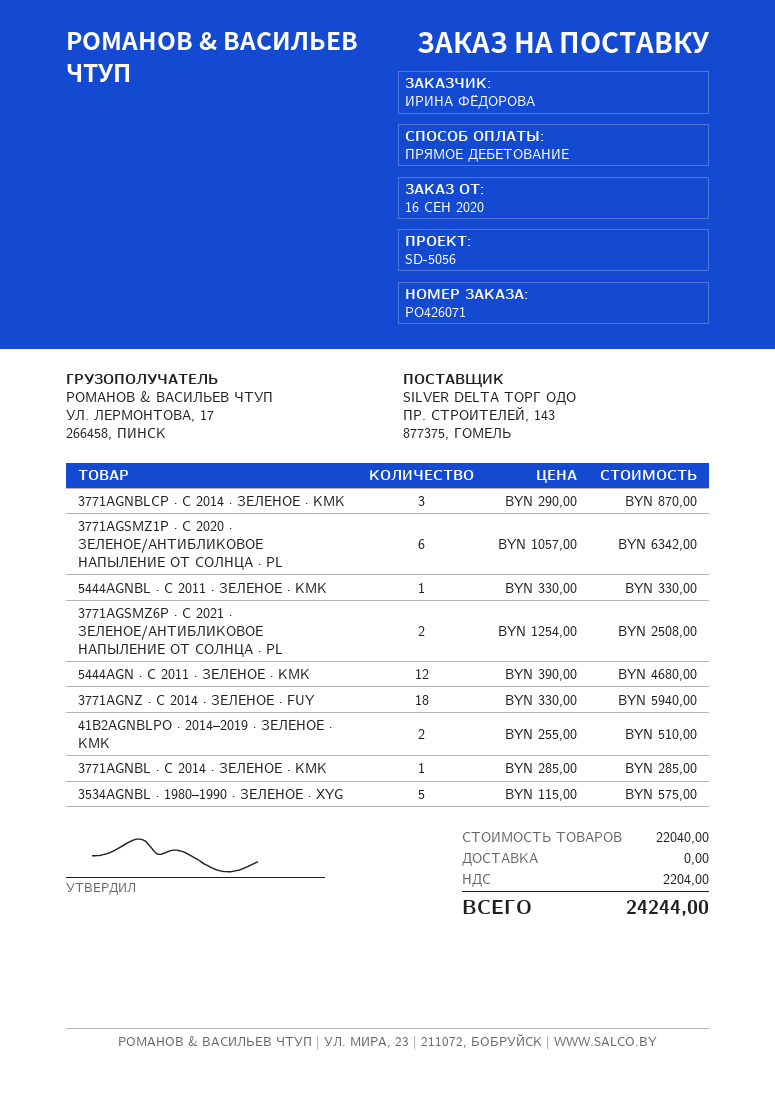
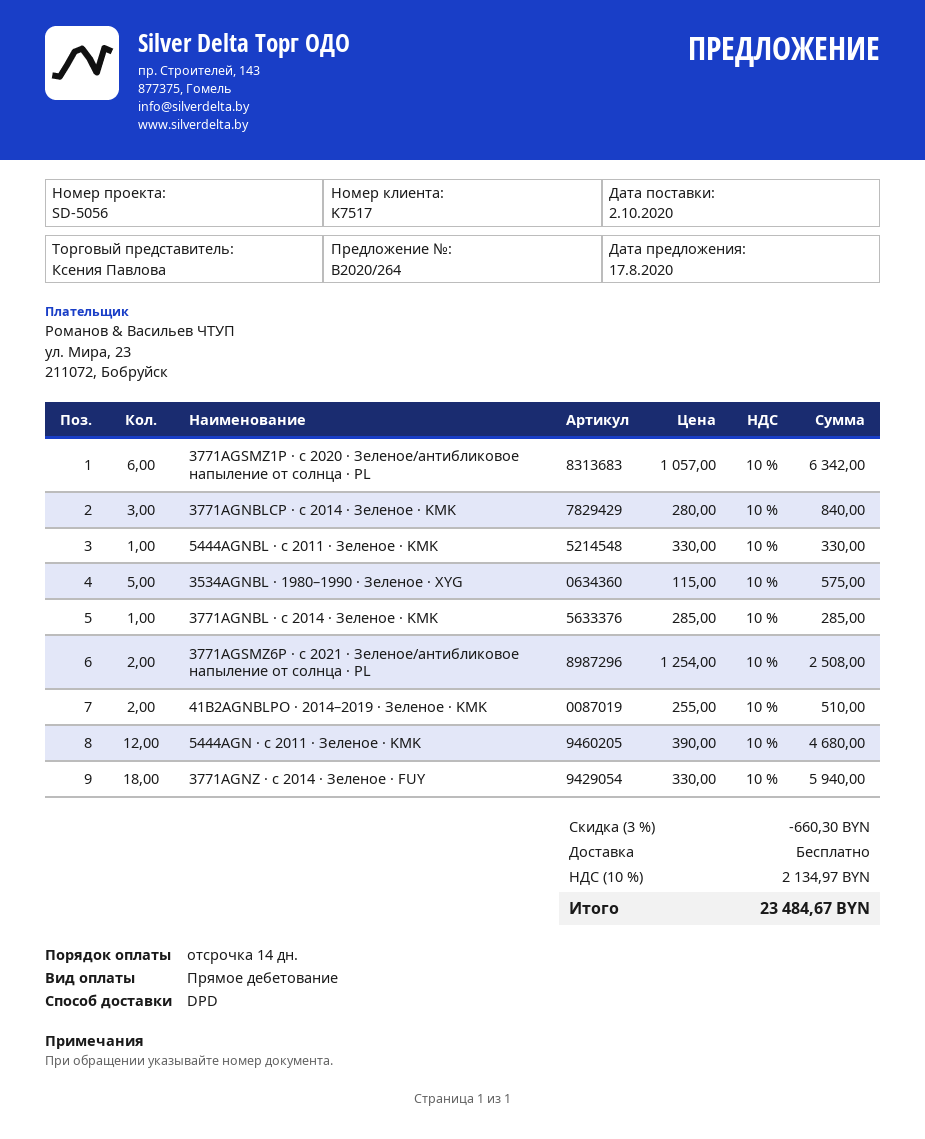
3771AGNBLCP · С 2014 · ЗЕЛЕНОЕ · KMK: 3 x 290.00 = 870.00 -> 3 x 280.00 = 840.00
discount: none -> 3% = 660.30
tax: 2204.00 -> 2134.97
total: 24244.00 -> 23484.67

